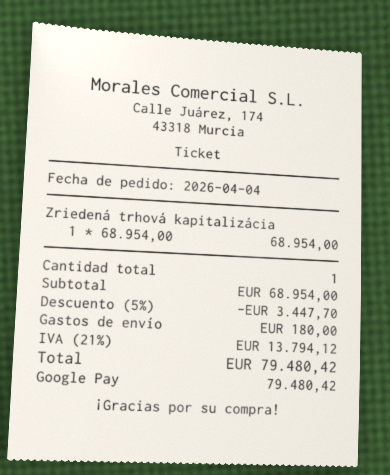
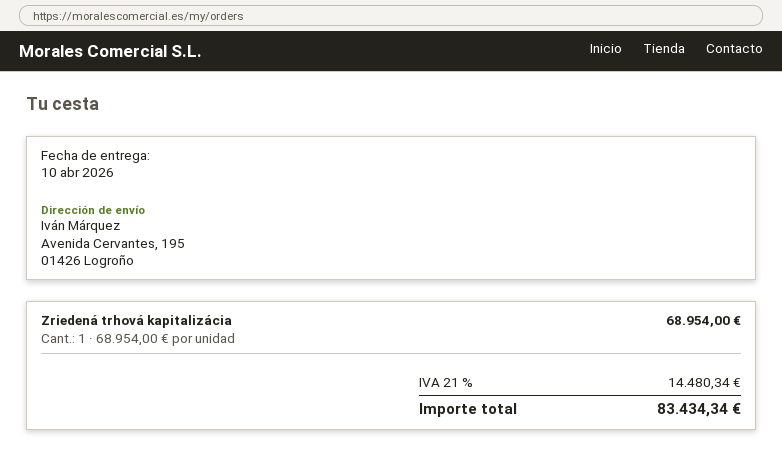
discount: 5% = 3447.70 -> none
shipping: 180.00 -> none
tax: 21% = 13794.12 -> 21% = 14480.34
total: 79480.42 -> 83434.34

